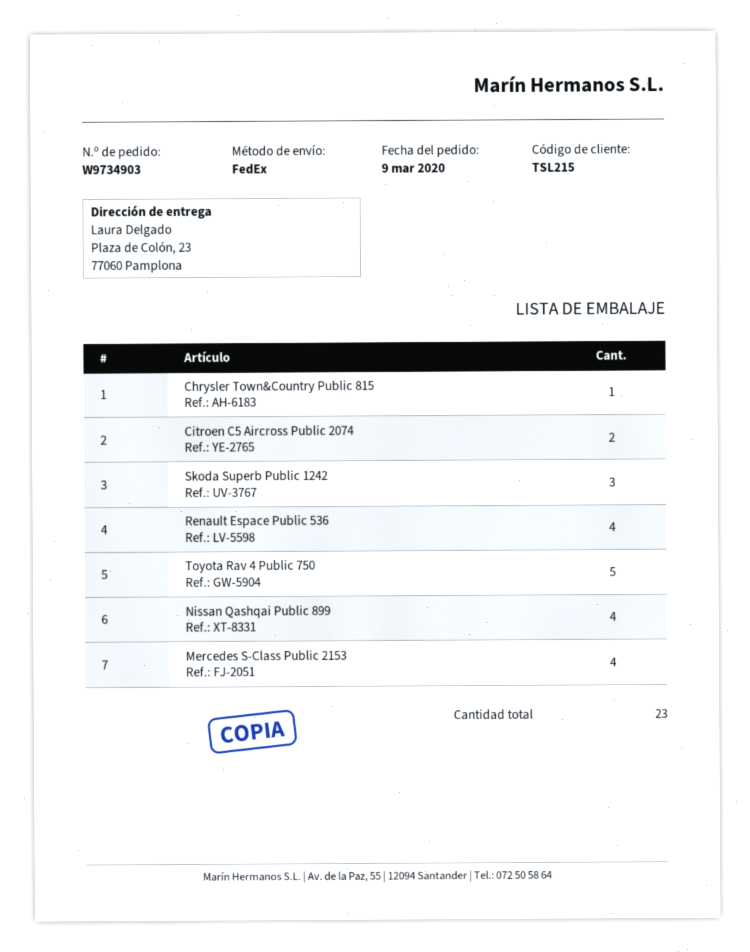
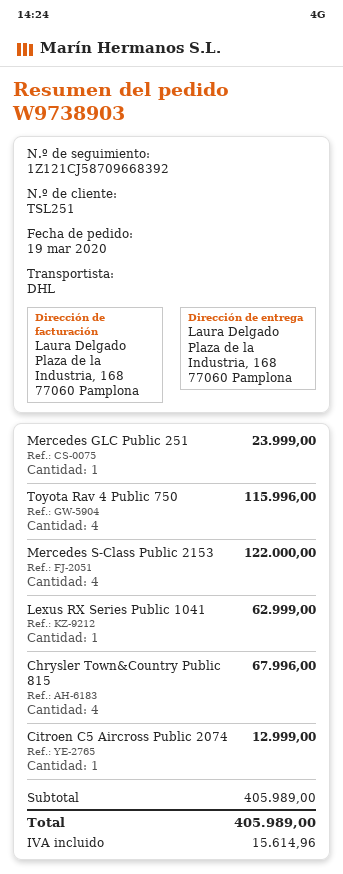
order number: W9734903 -> W9738903
order date: 2020-03-09 -> 2020-03-19
customer number: TSL215 -> TSL251
shipping method: FedEx -> DHL
ship to: Plaza de Colón, 23, 77060 Pamplona -> Plaza de la Industria, 168, 77060 Pamplona
Chrysler Town&Country Public 815: 1 -> 4
Citroen C5 Aircross Public 2074: 2 -> 1
Skoda Superb Public 1242: 3 -> none
Renault Espace Public 536: 4 -> none
Toyota Rav 4 Public 750: 5 -> 4
Nissan Qashqai Public 899: 4 -> none
Mercedes GLC Public 251: none -> 1
Lexus RX Series Public 1041: none -> 1

